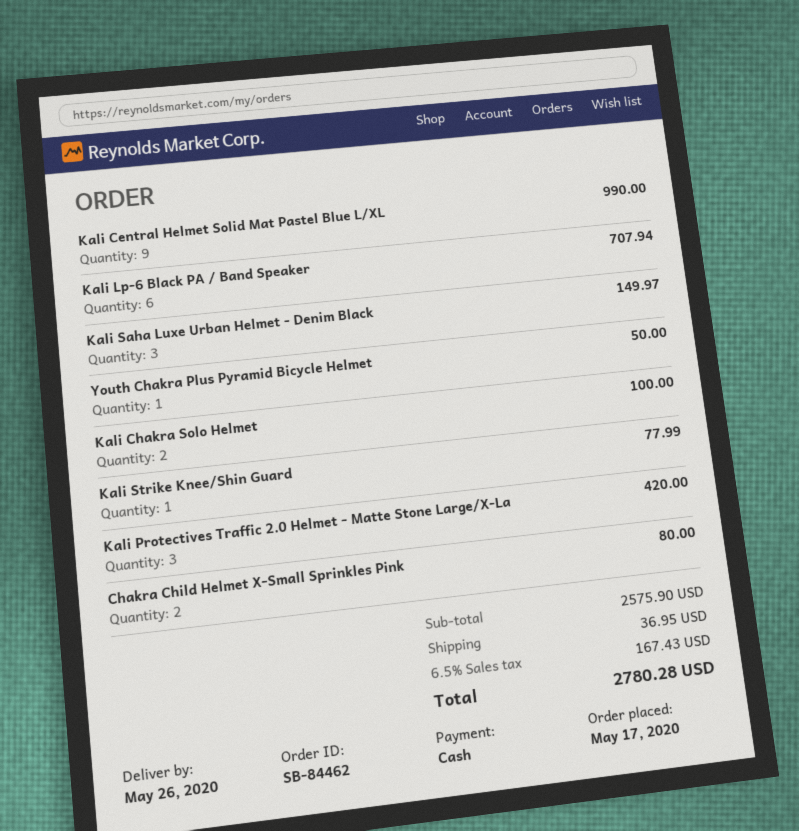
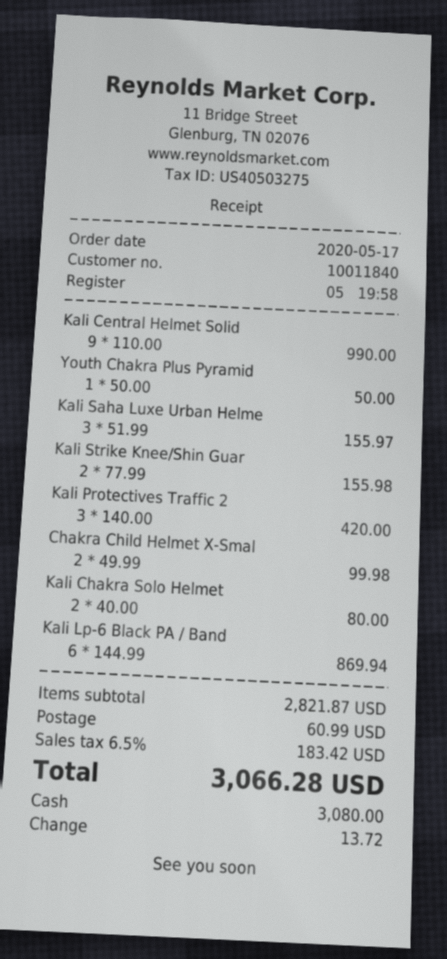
Kali Lp-6 Black PA / Band Speaker: 6 for 707.94 -> 6 for 869.94
Kali Saha Luxe Urban Helmet - Denim Black: 3 for 149.97 -> 3 for 155.97
Kali Chakra Solo Helmet: 2 for 100.00 -> 2 for 80.00
Kali Strike Knee/Shin Guard: 1 for 77.99 -> 2 for 155.98
Chakra Child Helmet X-Small Sprinkles Pink: 2 for 80.00 -> 2 for 99.98
subtotal: 2575.90 -> 2821.87
shipping: 36.95 -> 60.99
tax: 6.5% = 167.43 -> 6.5% = 183.42
total: 2780.28 -> 3066.28

